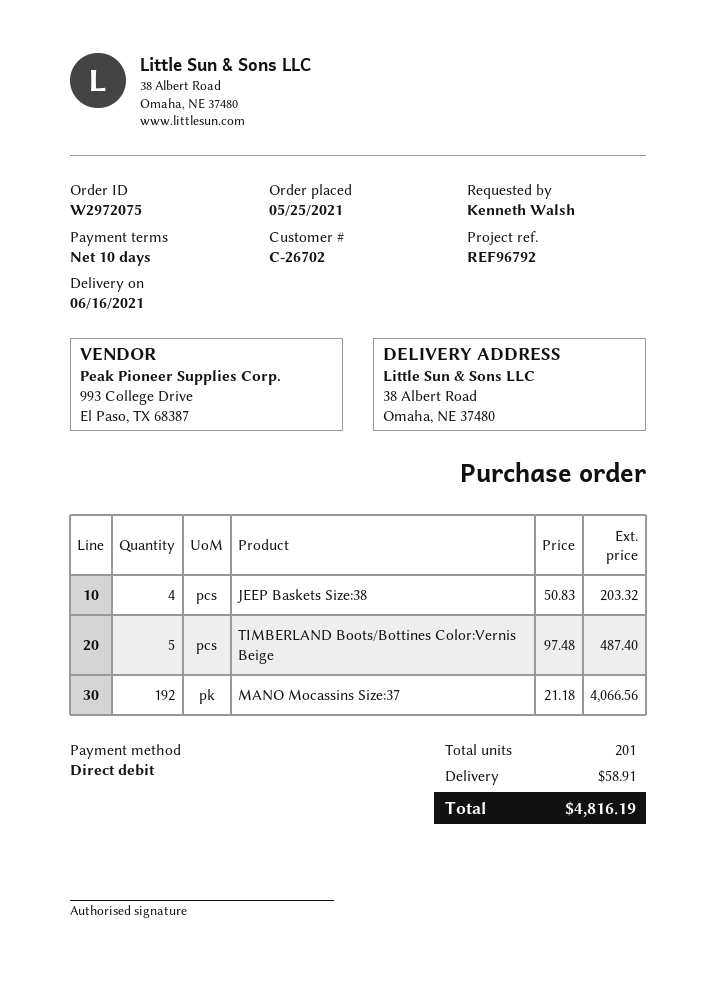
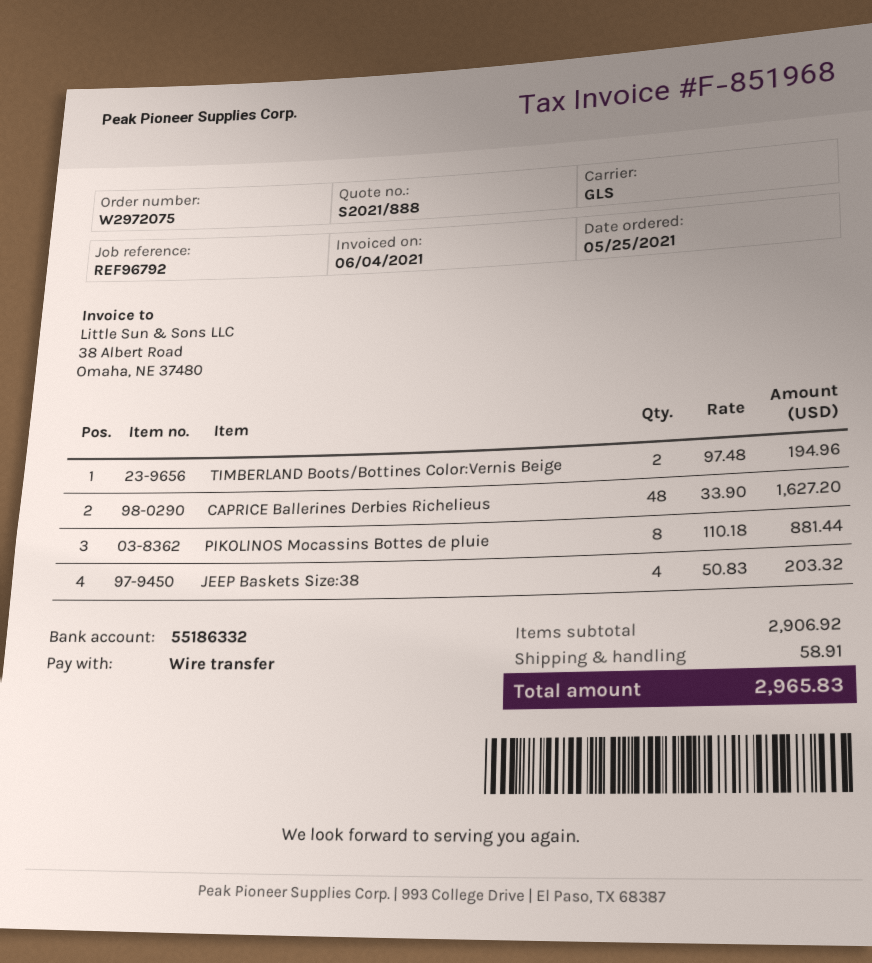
payment method: direct debit -> bank transfer
TIMBERLAND Boots/Bottines Color:Vernis Beige: 5 x 97.48 = 487.40 -> 2 x 97.48 = 194.96
MANO Mocassins Size:37: 192 x 21.18 = 4066.56 -> none
CAPRICE Ballerines Derbies Richelieus: none -> 48 x 33.90 = 1627.20
PIKOLINOS Mocassins Bottes de pluie: none -> 8 x 110.18 = 881.44
total: 4816.19 -> 2965.83

